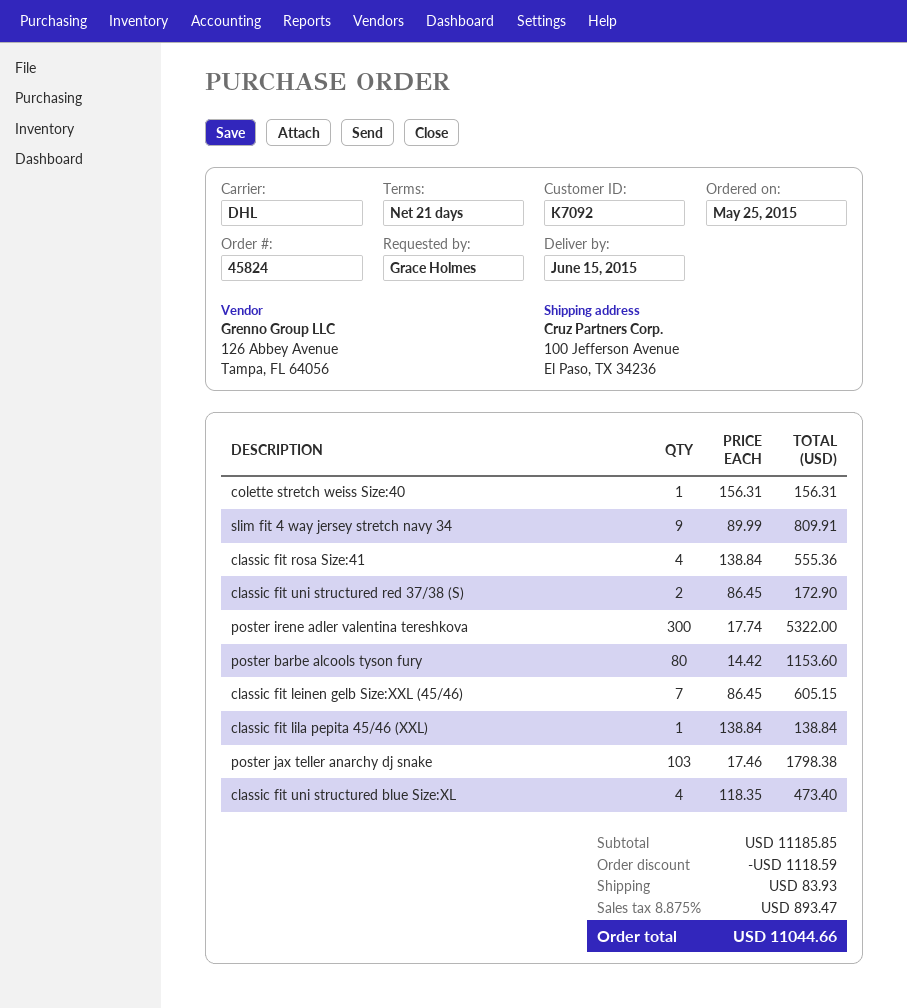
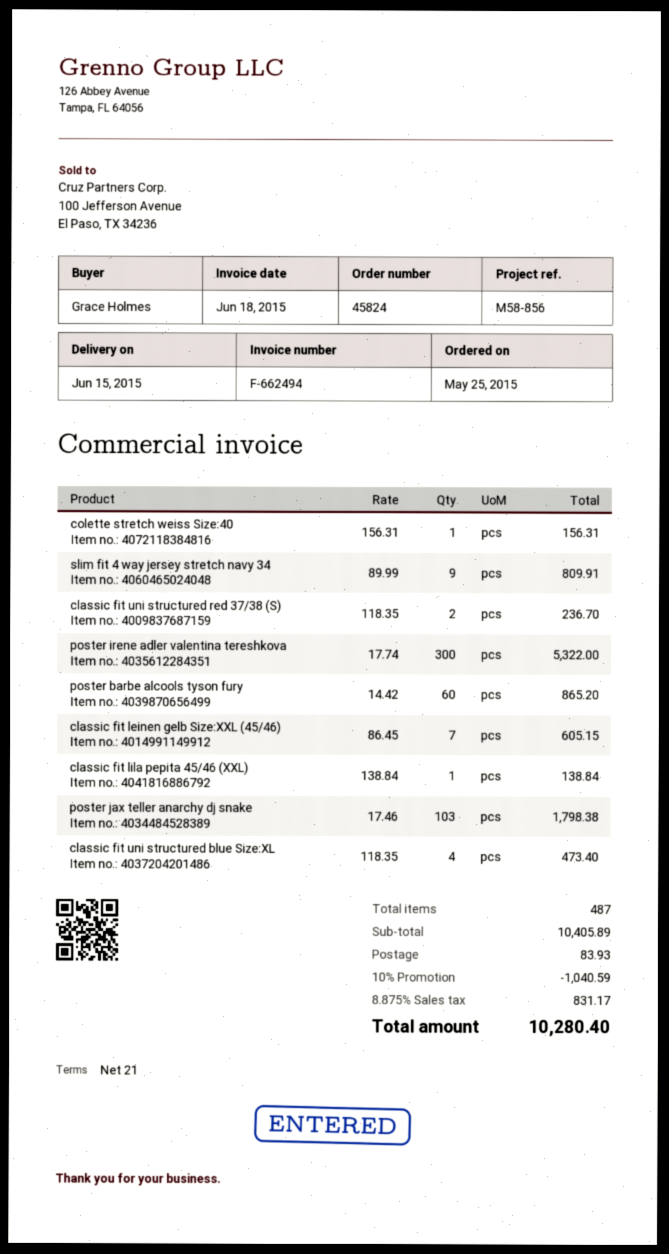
classic fit rosa Size:41: 4 x 138.84 = 555.36 -> none
classic fit uni structured red 37/38 (S): 2 x 86.45 = 172.90 -> 2 x 118.35 = 236.70
poster barbe alcools tyson fury: 80 x 14.42 = 1153.60 -> 60 x 14.42 = 865.20
subtotal: 11185.85 -> 10405.89
discount: 1118.59 -> 1040.59
tax: 8.875% = 893.47 -> 8.875% = 831.17
total: 11044.66 -> 10280.40

